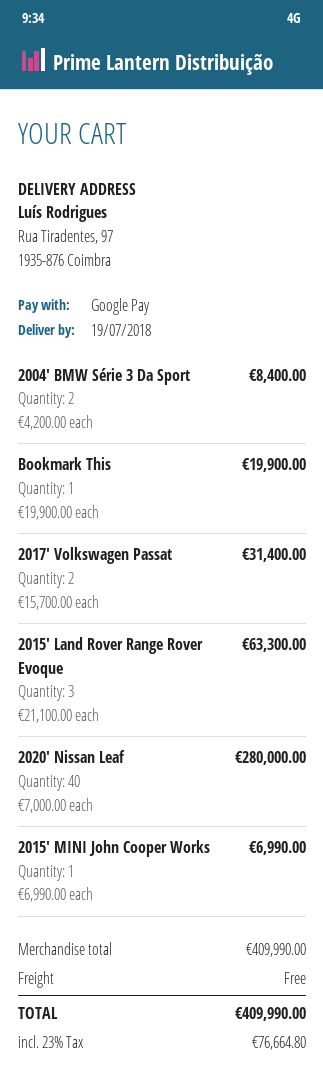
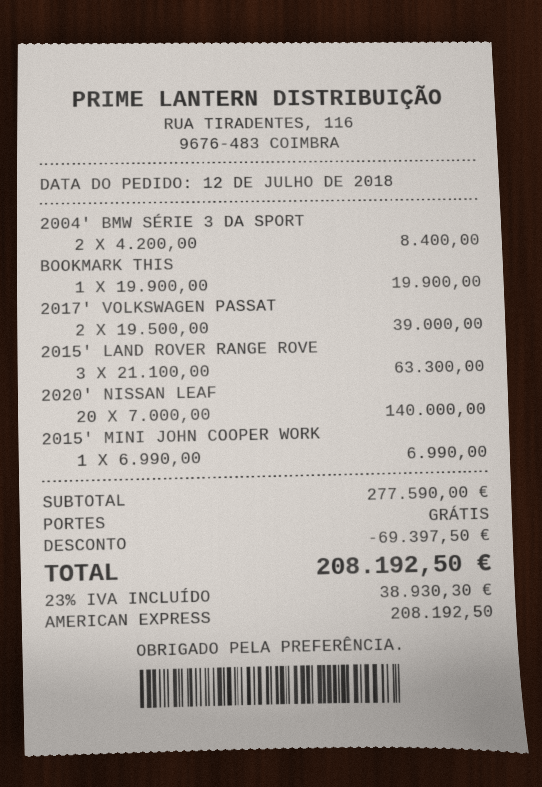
payment method: Google Pay -> American Express
2017' Volkswagen Passat: 2 x 15700.00 = 31400.00 -> 2 x 19500.00 = 39000.00
2020' Nissan Leaf: 40 x 7000.00 = 280000.00 -> 20 x 7000.00 = 140000.00
subtotal: 409990.00 -> 277590.00
discount: none -> 69397.50
tax: 23% = 76664.80 -> 23% = 38930.30
total: 409990.00 -> 208192.50

